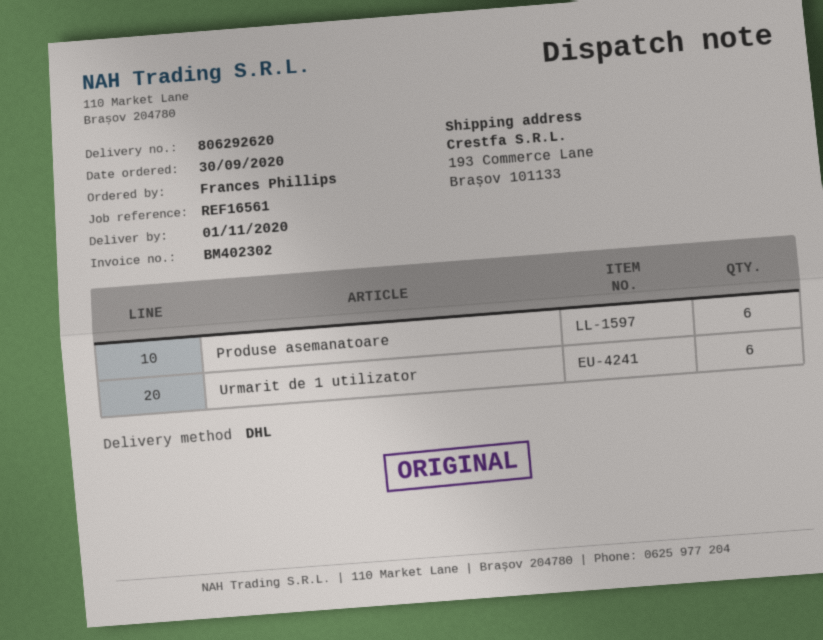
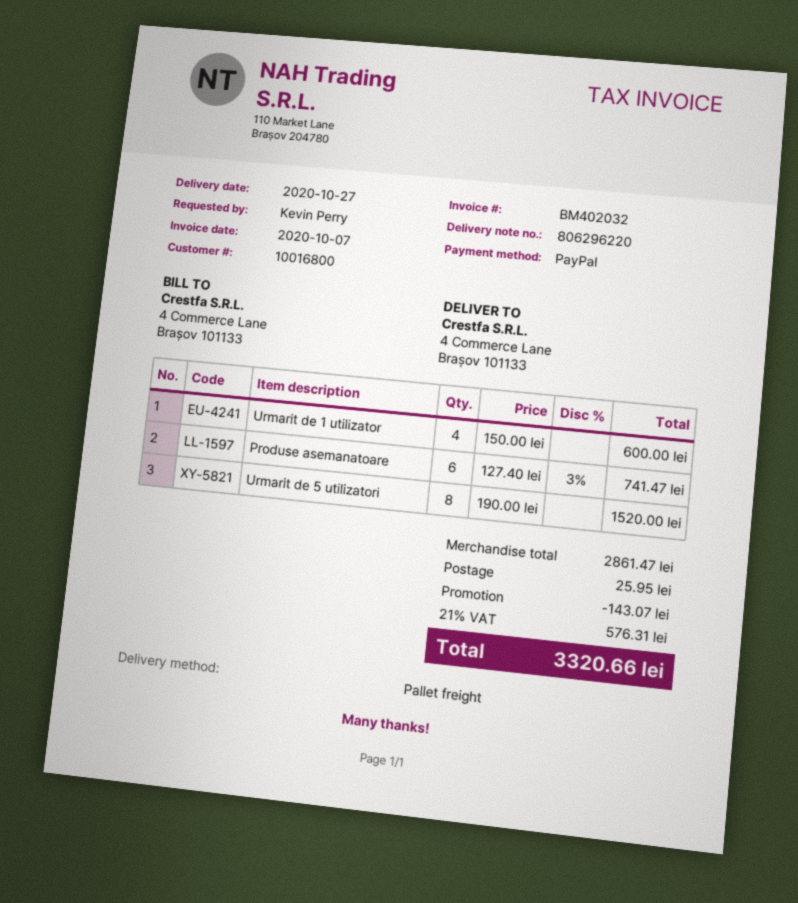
delivery note number: 806292620 -> 806296220
delivery date: 2020-11-01 -> 2020-10-27
invoice number: BM402302 -> BM402032
ordered by: Frances Phillips -> Kevin Perry
shipping method: DHL -> pallet freight
ship to: 193 Commerce Lane, Brașov 101133 -> 4 Commerce Lane, Brașov 101133
Urmarit de 1 utilizator: 6 -> 4
Urmarit de 5 utilizatori: none -> 8

